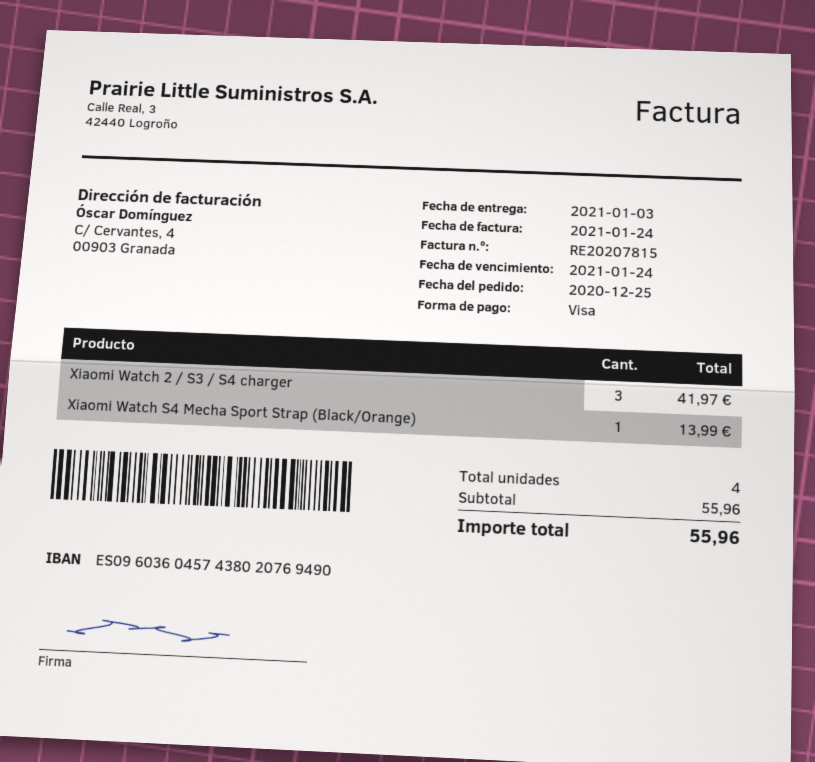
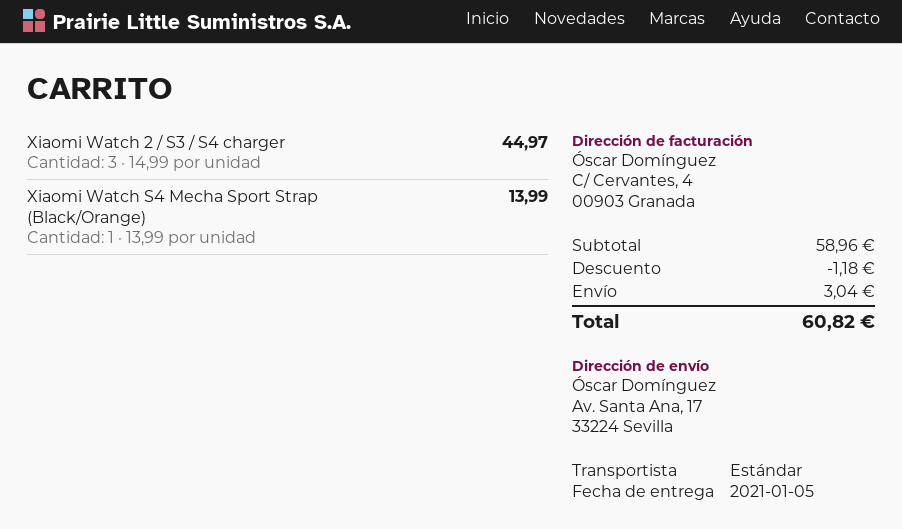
delivery date: 2021-01-03 -> 2021-01-05
Xiaomi Watch 2 / S3 / S4 charger: 3 for 41.97 -> 3 for 44.97
subtotal: 55.96 -> 58.96
discount: none -> 1.18
shipping: none -> 3.04
total: 55.96 -> 60.82

